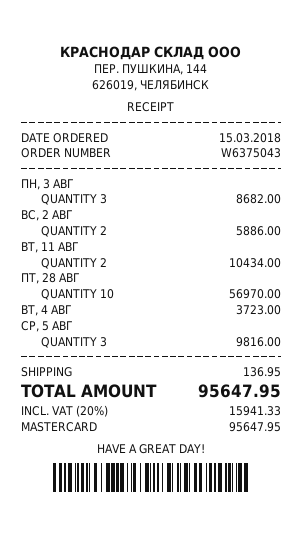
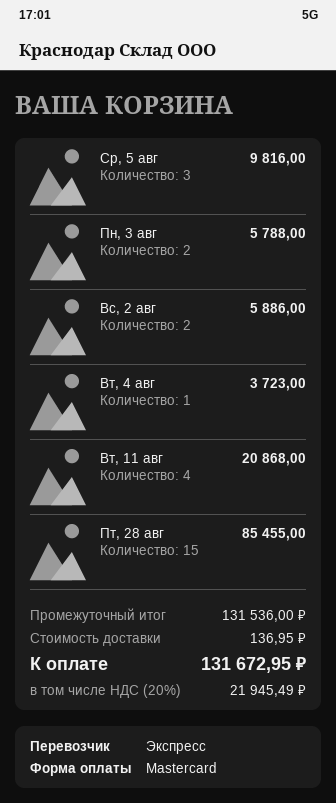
ПН, 3 АВГ: 3 for 8682.00 -> 2 for 5788.00
ВТ, 11 АВГ: 2 for 10434.00 -> 4 for 20868.00
ПТ, 28 АВГ: 10 for 56970.00 -> 15 for 85455.00
tax: 20% = 15941.33 -> 20% = 21945.49
total: 95647.95 -> 131672.95

